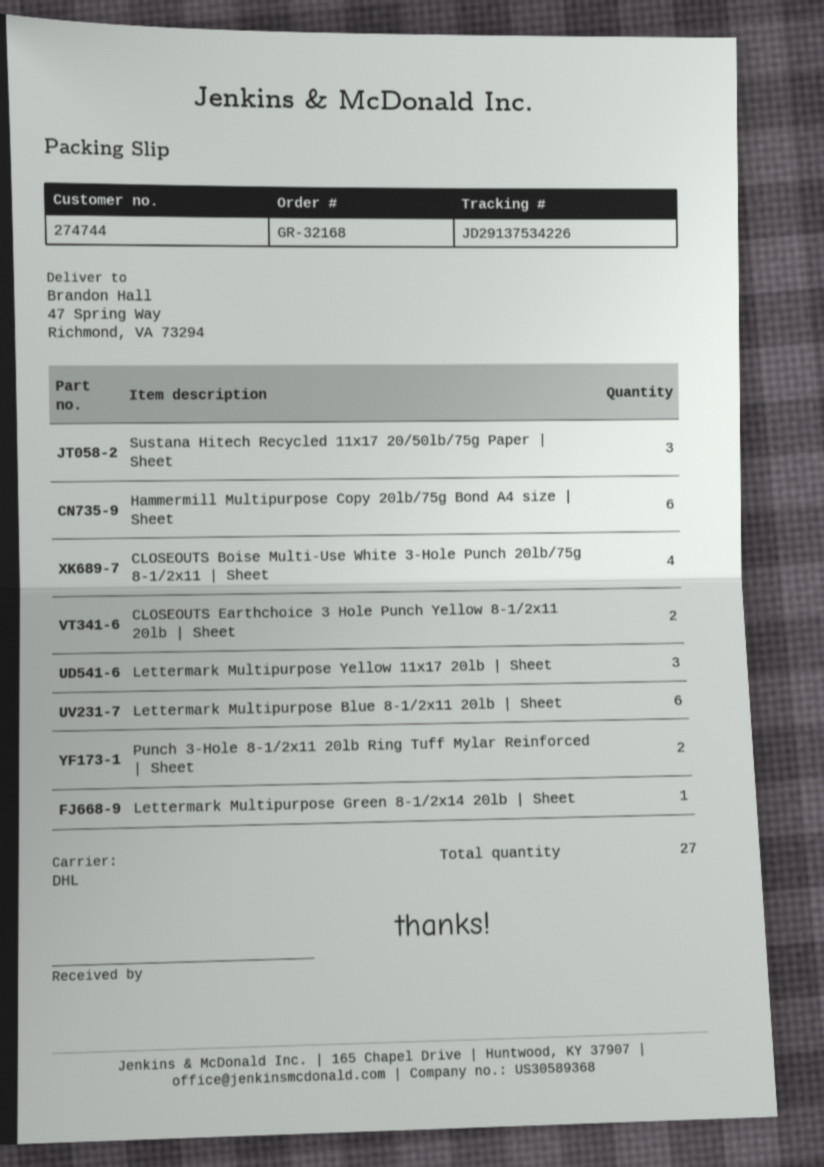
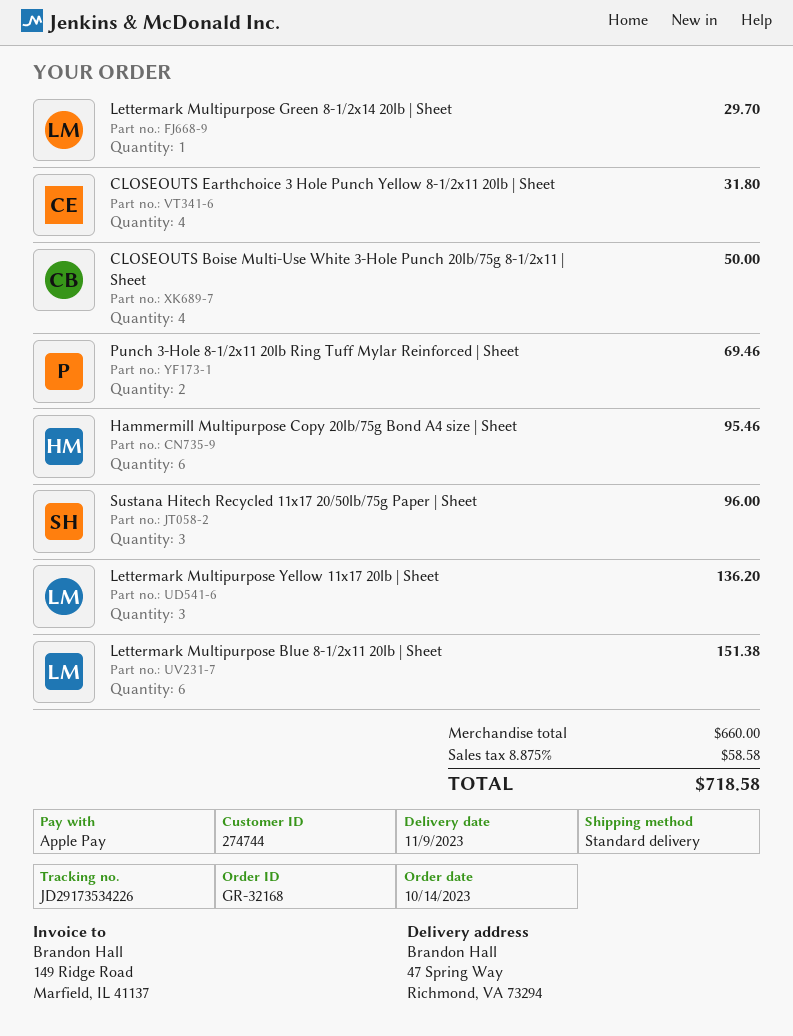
shipping method: DHL -> standard
tracking number: JD29137534226 -> JD29173534226
CLOSEOUTS Earthchoice 3 Hole Punch Yellow 8-1/2x11 20lb | Sheet: 2 -> 4

